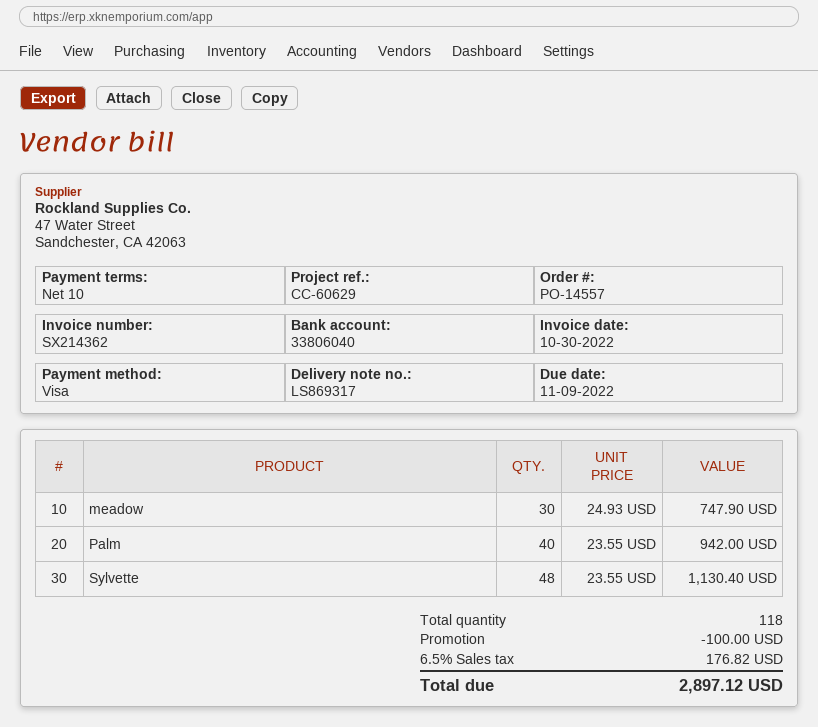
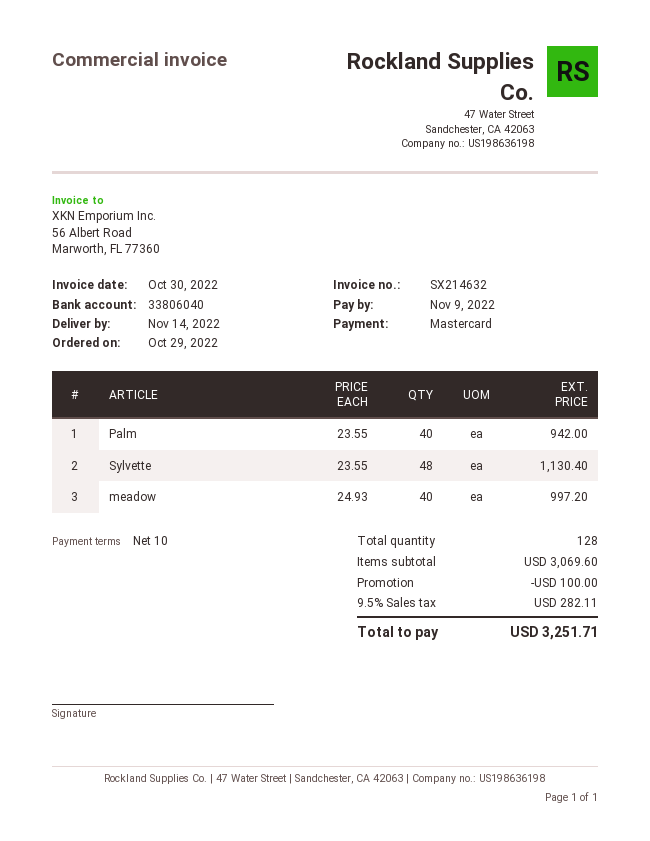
invoice number: SX214362 -> SX214632
payment method: Visa -> Mastercard
meadow: 30 x 24.93 = 747.90 -> 40 x 24.93 = 997.20
total quantity: 118 -> 128
tax: 6.5% = 176.82 -> 9.5% = 282.11
total: 2897.12 -> 3251.71

